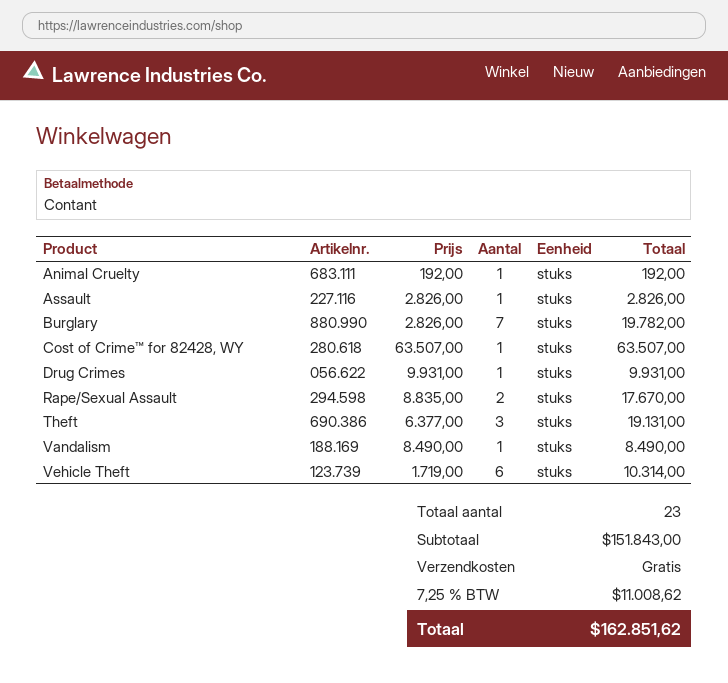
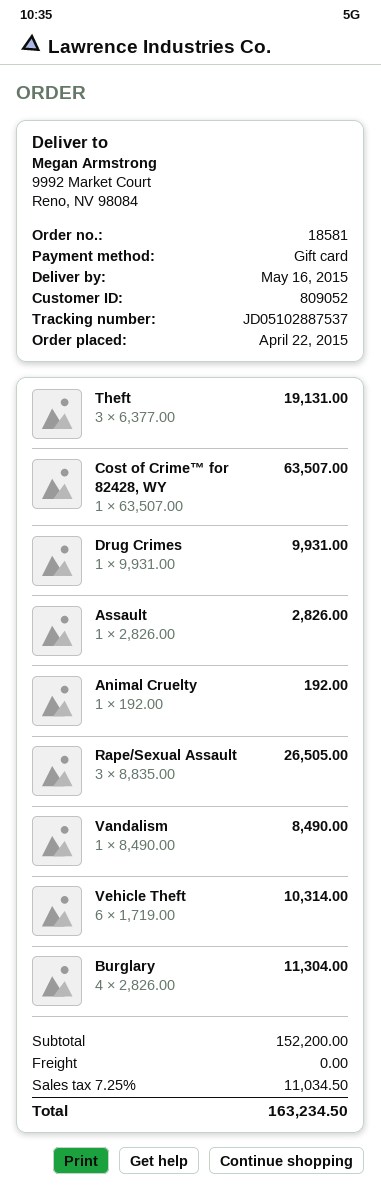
payment method: cash -> gift card
Burglary: 7 x 2826.00 = 19782.00 -> 4 x 2826.00 = 11304.00
Rape/Sexual Assault: 2 x 8835.00 = 17670.00 -> 3 x 8835.00 = 26505.00
subtotal: 151843.00 -> 152200.00
tax: 7.25% = 11008.62 -> 7.25% = 11034.50
total: 162851.62 -> 163234.50

